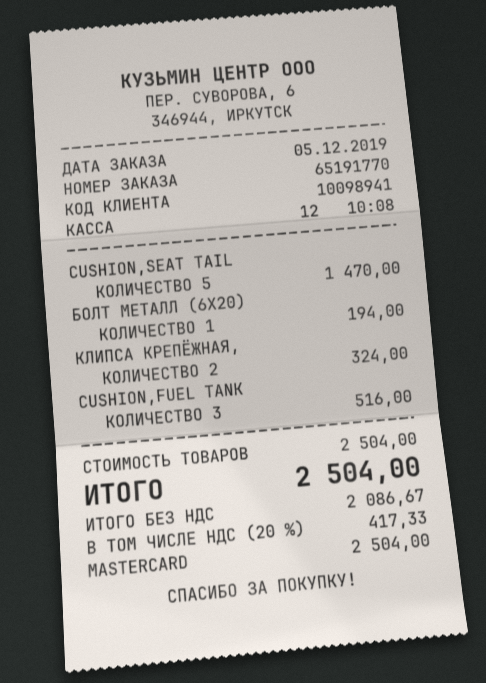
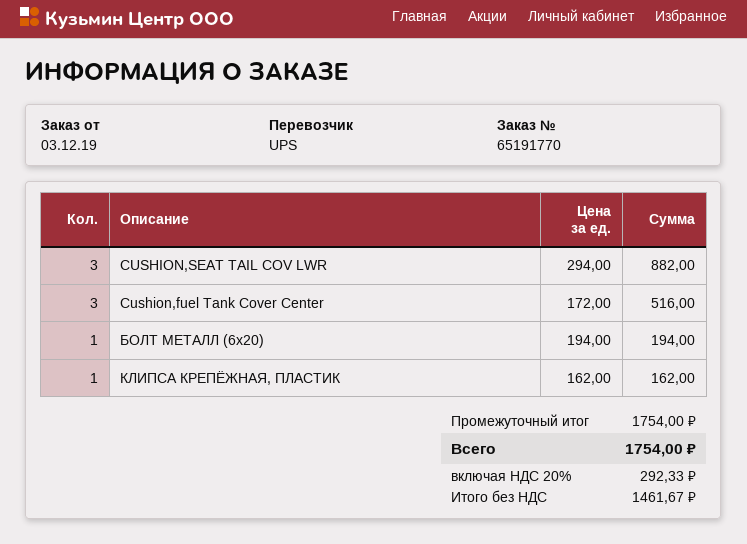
order date: 2019-12-05 -> 2019-12-03
CUSHION,SEAT TAIL: 5 for 1470.00 -> 3 for 882.00
КЛИПСА КРЕПЁЖНАЯ,: 2 for 324.00 -> 1 for 162.00
subtotal: 2504.00 -> 1754.00
net: 2086.67 -> 1461.67
tax: 20% = 417.33 -> 20% = 292.33
total: 2504.00 -> 1754.00

